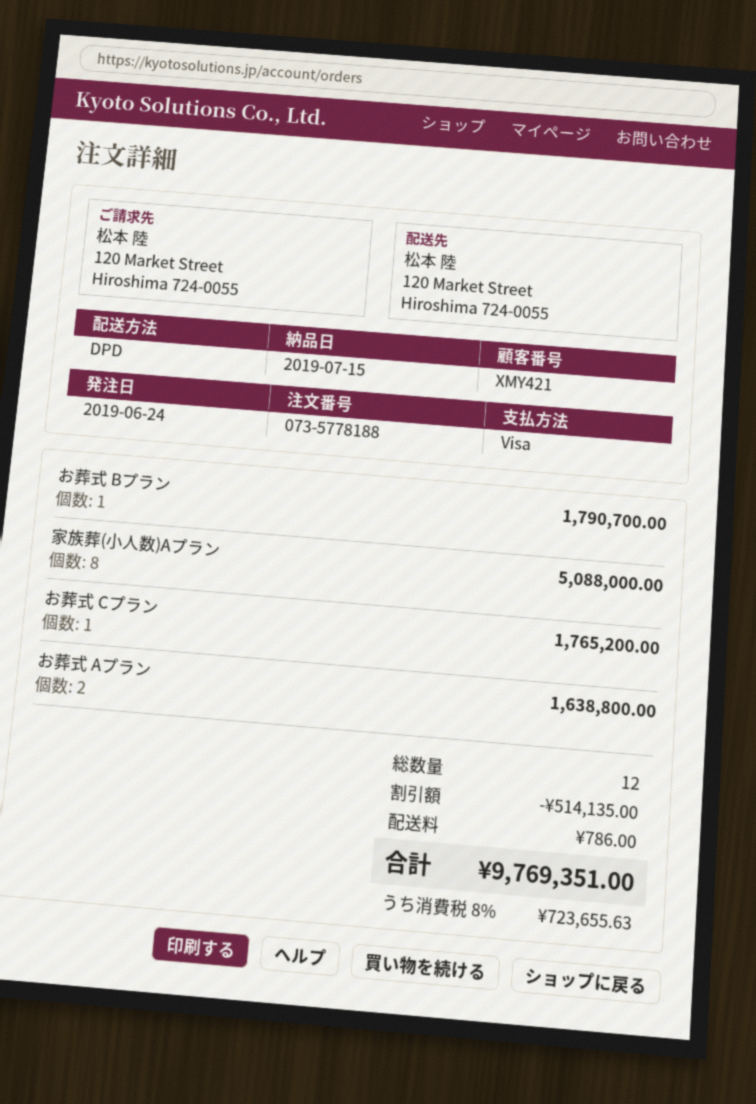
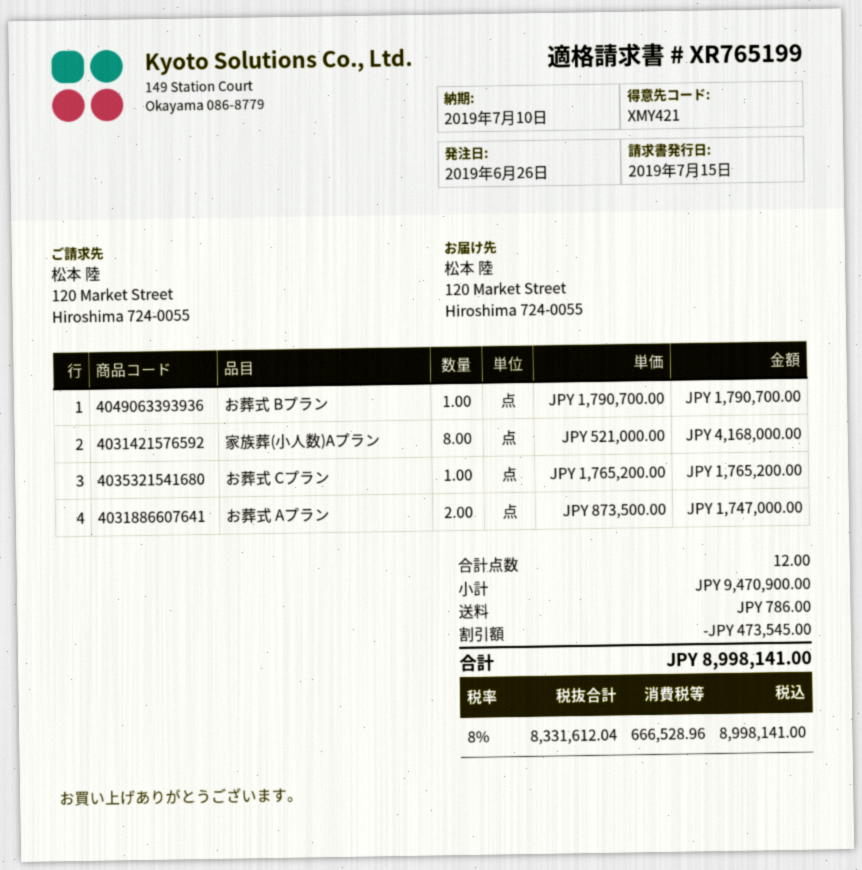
order date: 2019-06-24 -> 2019-06-26
delivery date: 2019-07-15 -> 2019-07-10
家族葬(小人数)Aプラン: 8 for 5088000.00 -> 8 for 4168000.00
お葬式 Aプラン: 2 for 1638800.00 -> 2 for 1747000.00
discount: 514135.00 -> 473545.00
tax: 8% = 723655.63 -> 8% = 666528.96
total: 9769351.00 -> 8998141.00

